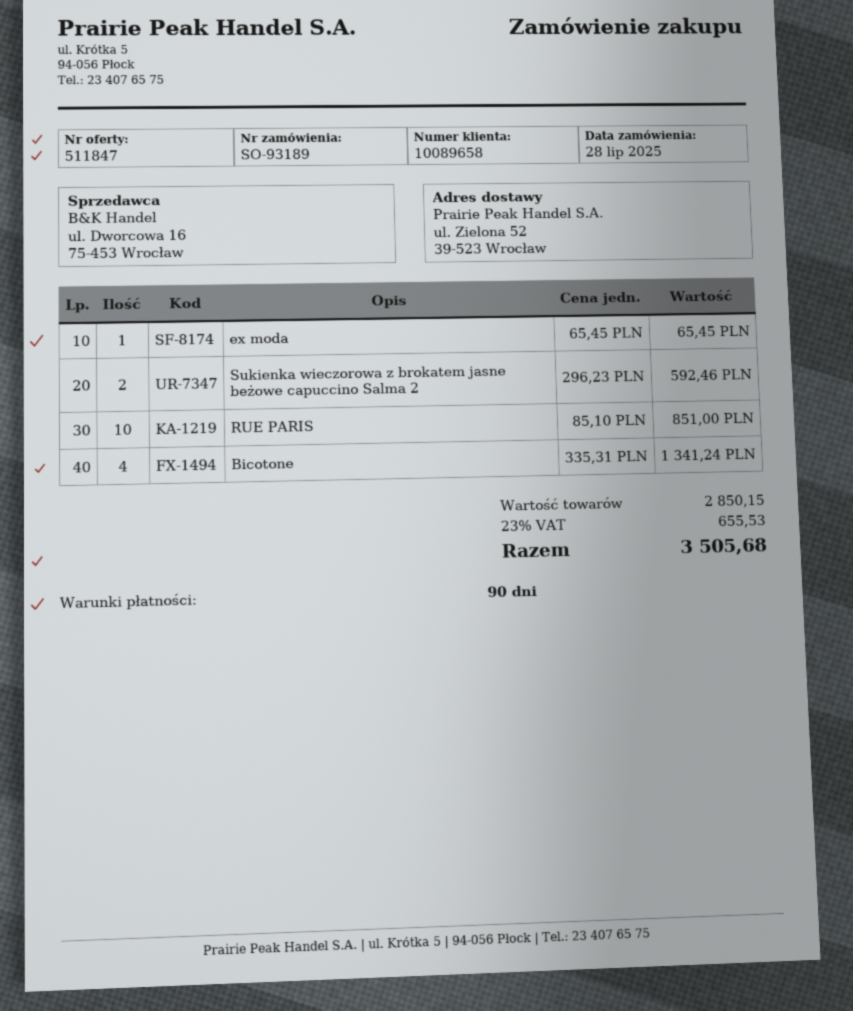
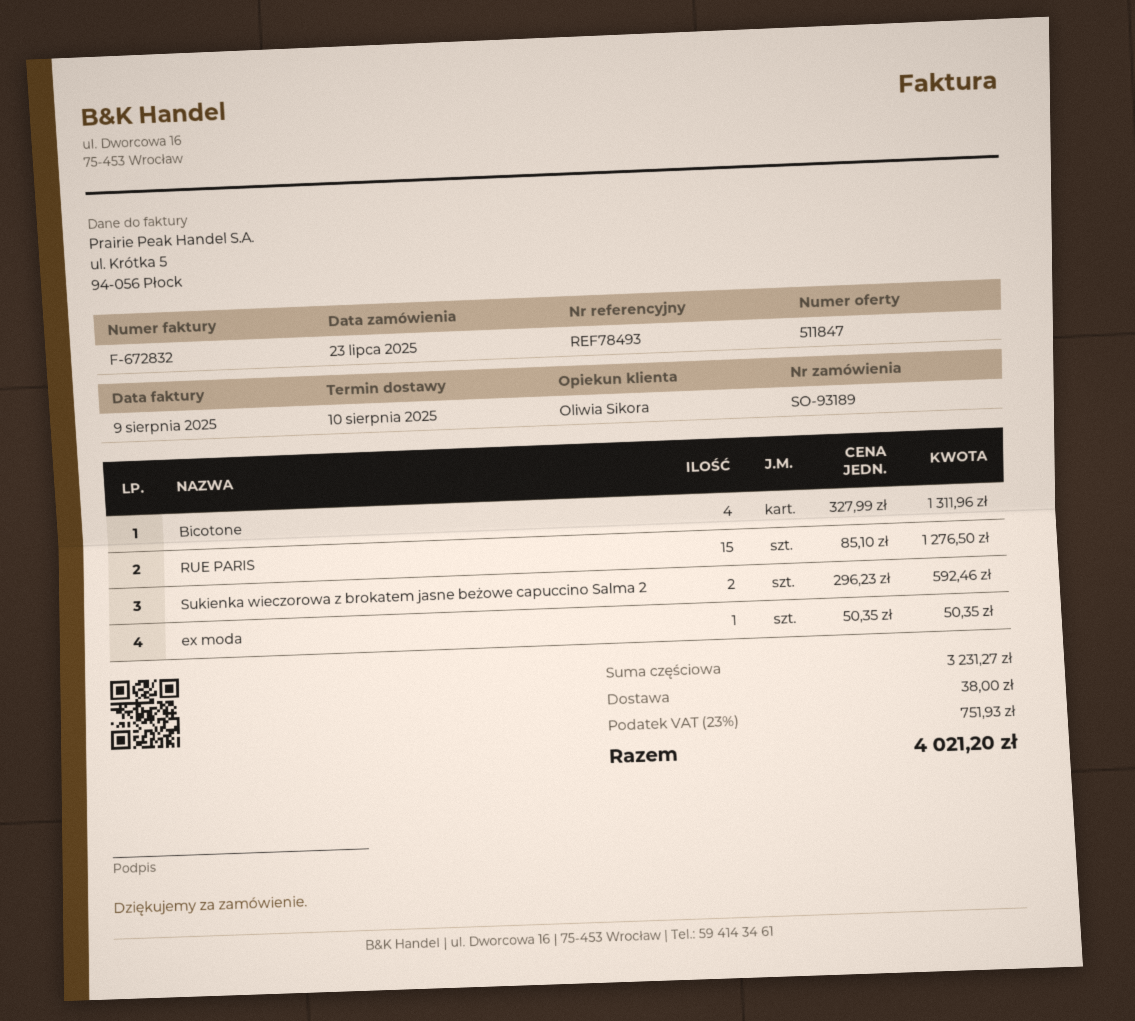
order date: 2025-07-28 -> 2025-07-23
ex moda: 1 x 65.45 = 65.45 -> 1 x 50.35 = 50.35
RUE PARIS: 10 x 85.10 = 851.00 -> 15 x 85.10 = 1276.50
Bicotone: 4 x 335.31 = 1341.24 -> 4 x 327.99 = 1311.96
subtotal: 2850.15 -> 3231.27
shipping: none -> 38.00
tax: 23% = 655.53 -> 23% = 751.93
total: 3505.68 -> 4021.20

